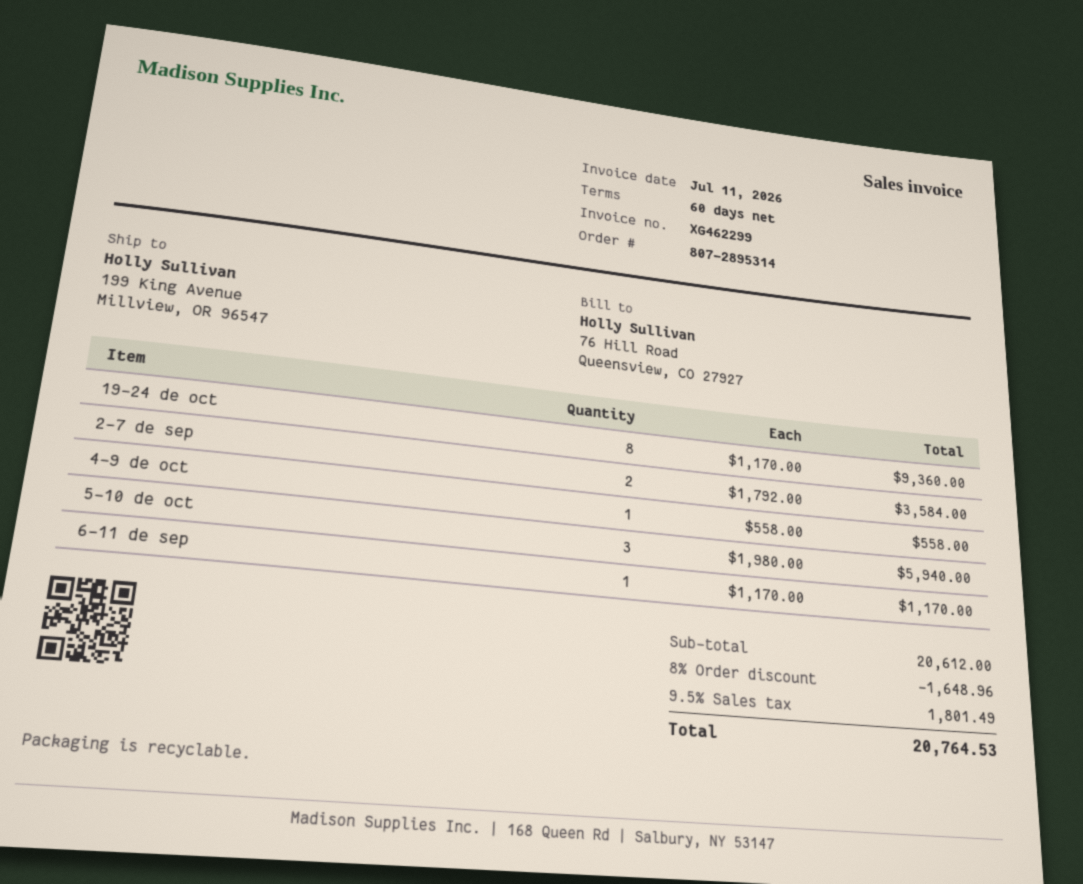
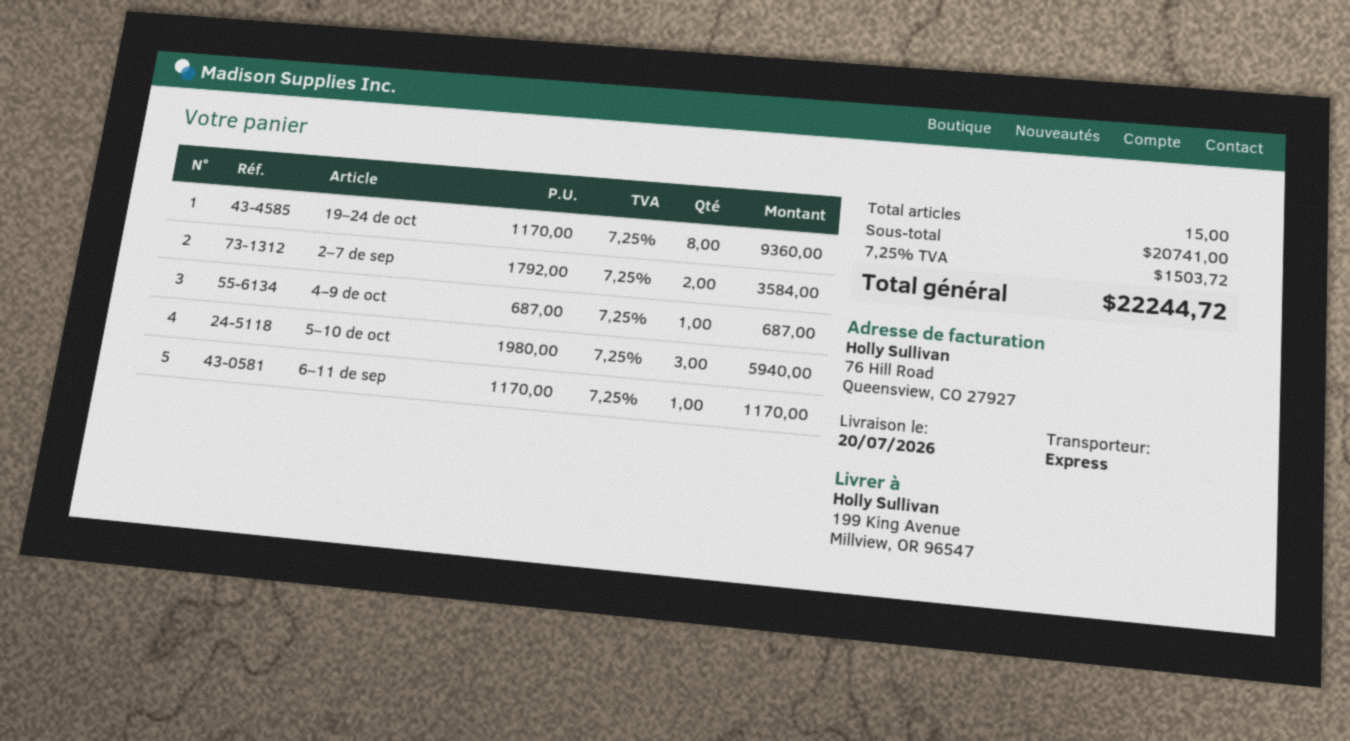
4–9 de oct: 1 x 558.00 = 558.00 -> 1 x 687.00 = 687.00
subtotal: 20612.00 -> 20741.00
discount: 8% = 1648.96 -> none
tax: 9.5% = 1801.49 -> 7.25% = 1503.72
total: 20764.53 -> 22244.72

